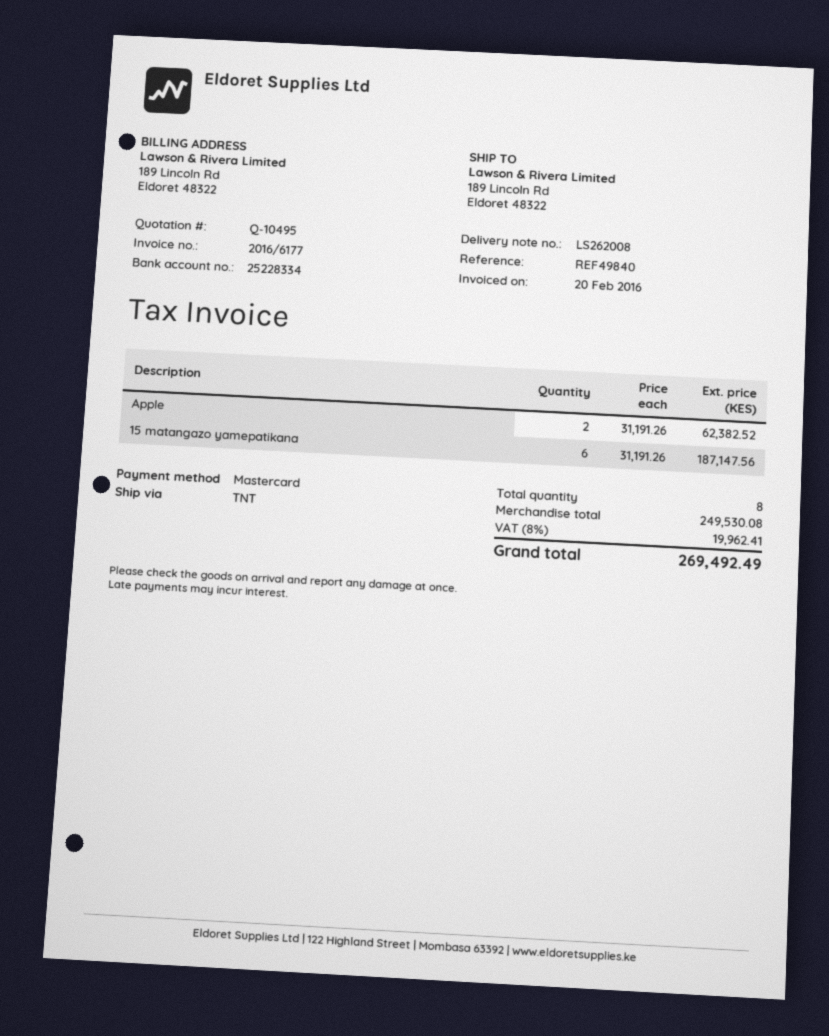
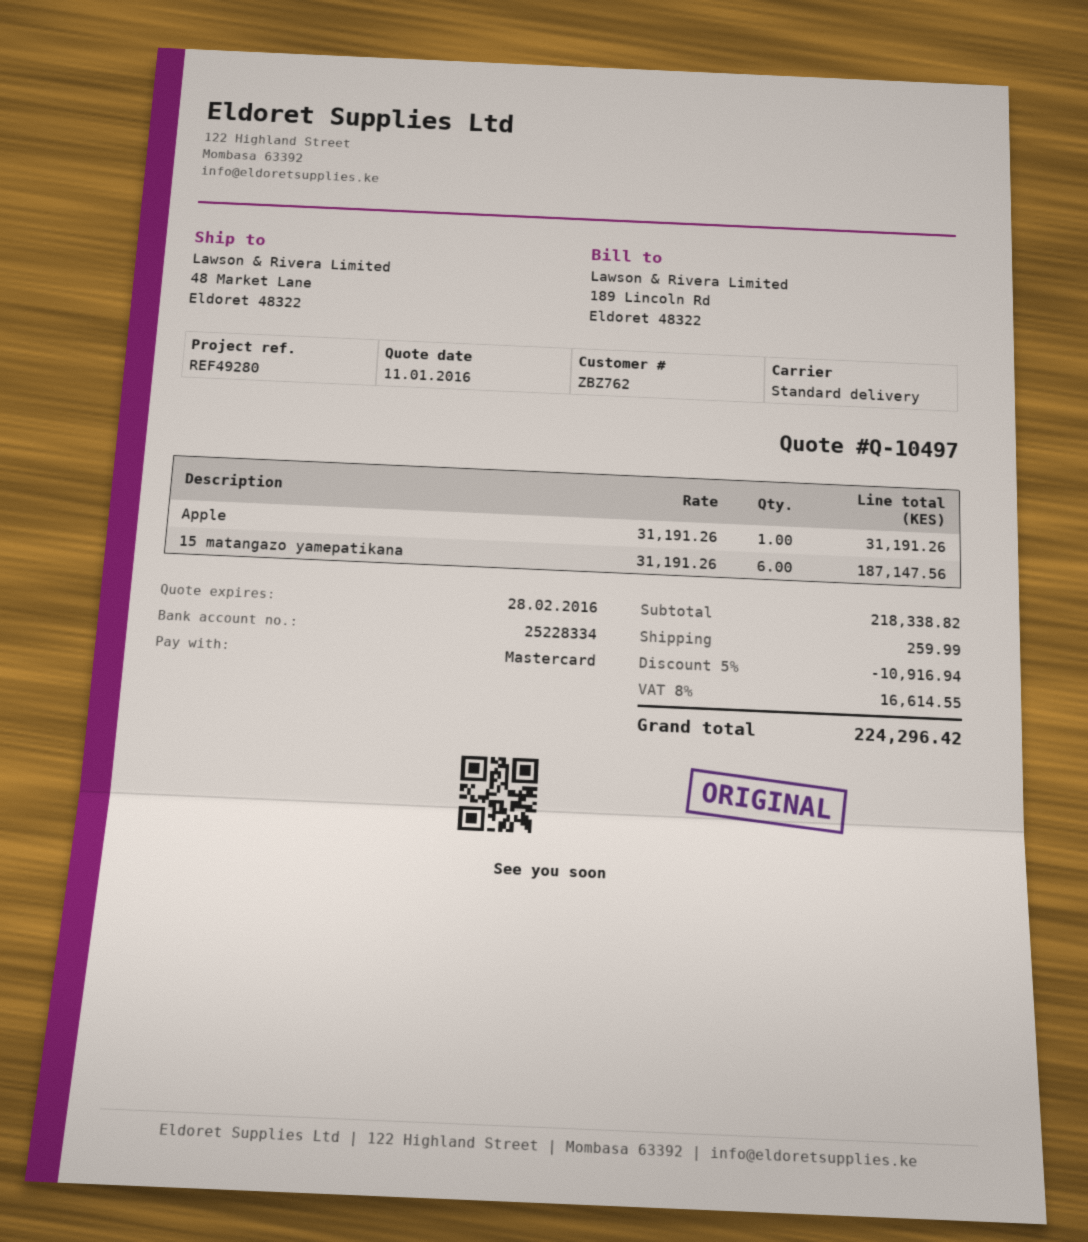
quote number: Q-10495 -> Q-10497
reference: REF49840 -> REF49280
shipping method: TNT -> standard
ship to: 189 Lincoln Rd, Eldoret 48322 -> 48 Market Lane, Eldoret 48322
Apple: 2 x 31191.26 = 62382.52 -> 1 x 31191.26 = 31191.26
subtotal: 249530.08 -> 218338.82
discount: none -> 5% = 10916.94
shipping: none -> 259.99
tax: 8% = 19962.41 -> 8% = 16614.55
total: 269492.49 -> 224296.42

